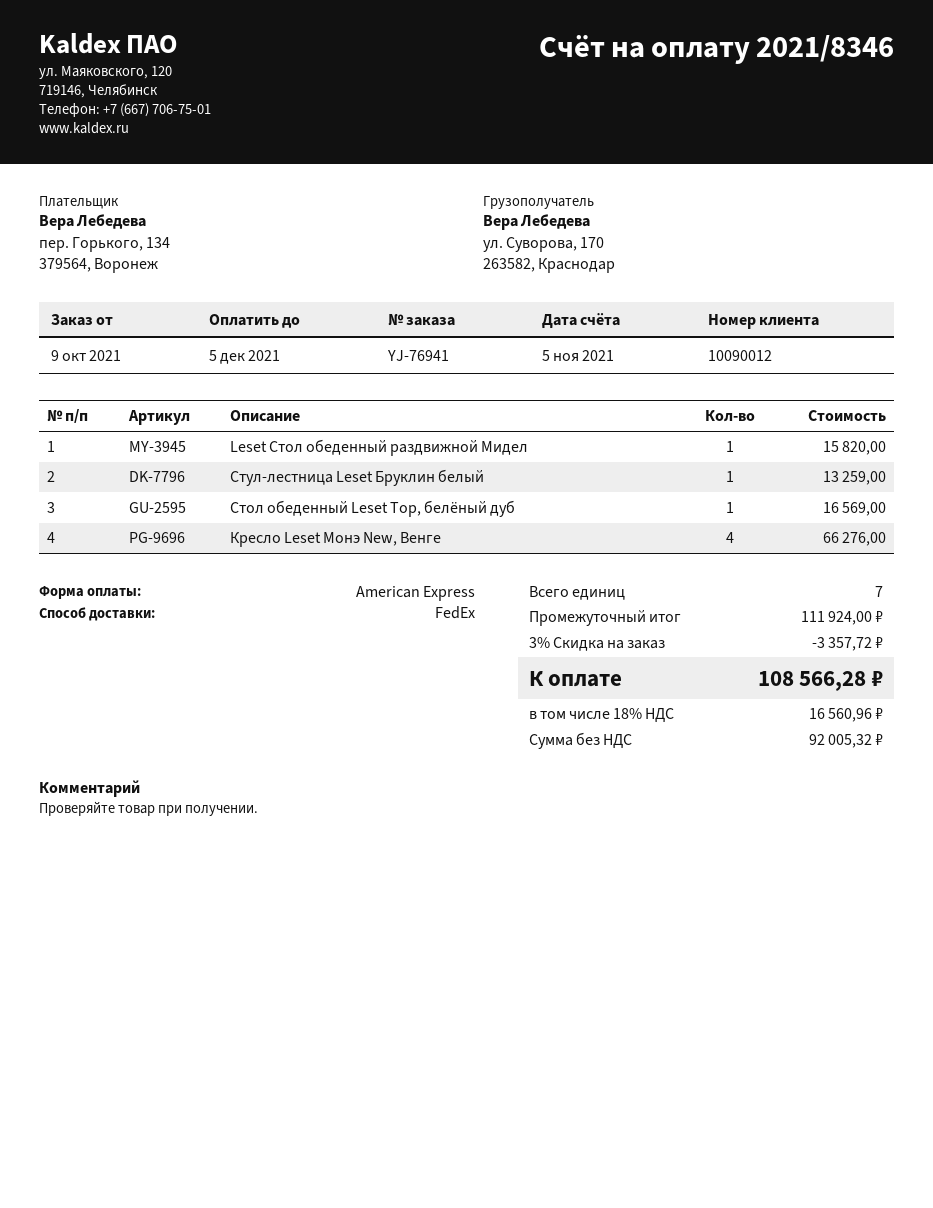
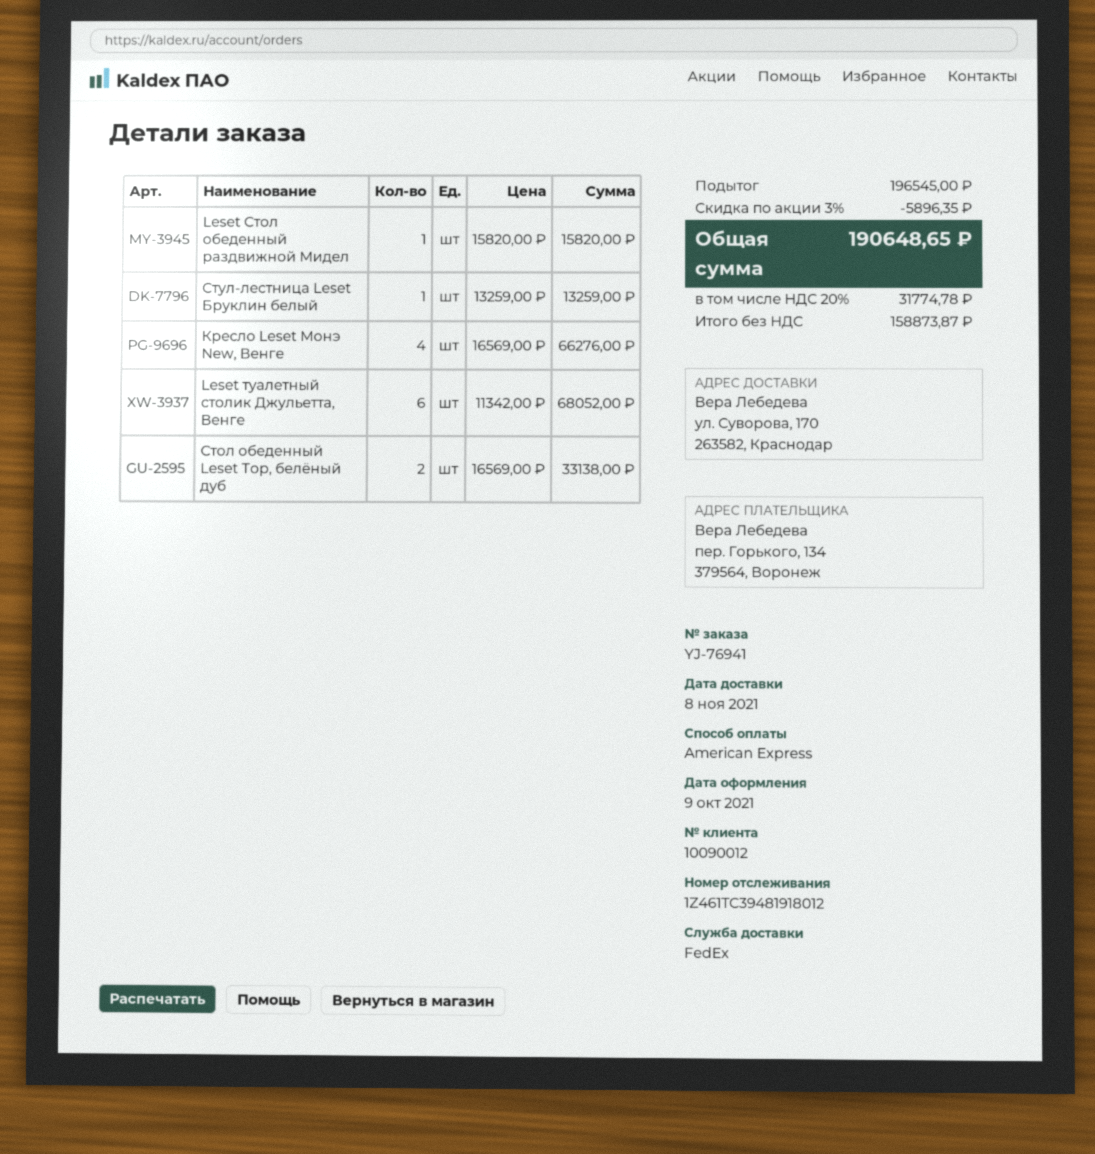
Стол обеденный Leset Тор, белёный дуб: 1 for 16569.00 -> 2 for 33138.00
Leset туалетный столик Джульетта, Венге: none -> 6 for 68052.00
subtotal: 111924.00 -> 196545.00
discount: 3% = 3357.72 -> 3% = 5896.35
net: 92005.32 -> 158873.87
tax: 18% = 16560.96 -> 20% = 31774.78
total: 108566.28 -> 190648.65

